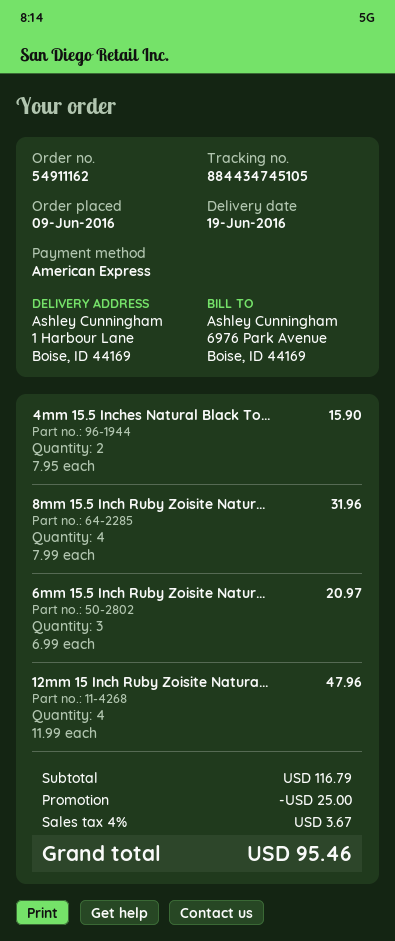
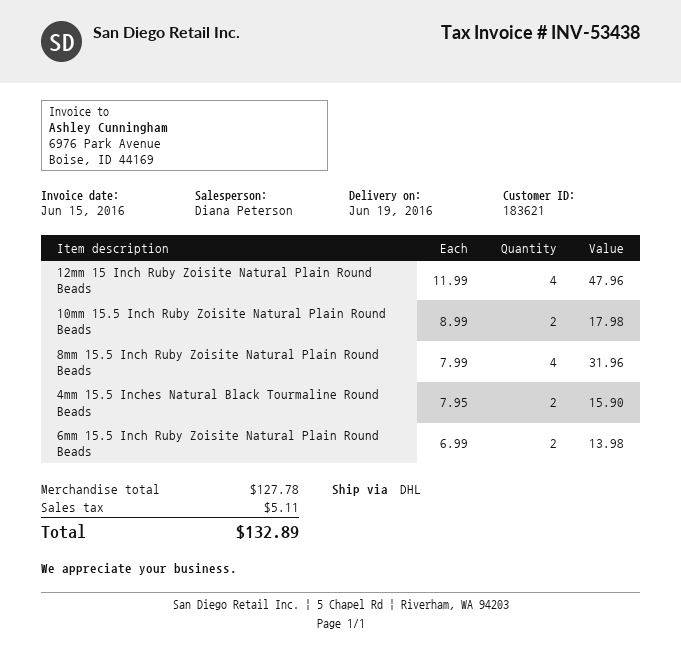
6mm 15.5 Inch Ruby Zoisite Natur...: 3 x 6.99 = 20.97 -> 2 x 6.99 = 13.98
10mm 15.5 Inch Ruby Zoisite Natural Plain Round Beads: none -> 2 x 8.99 = 17.98
subtotal: 116.79 -> 127.78
discount: 25.00 -> none
tax: 3.67 -> 5.11
total: 95.46 -> 132.89

